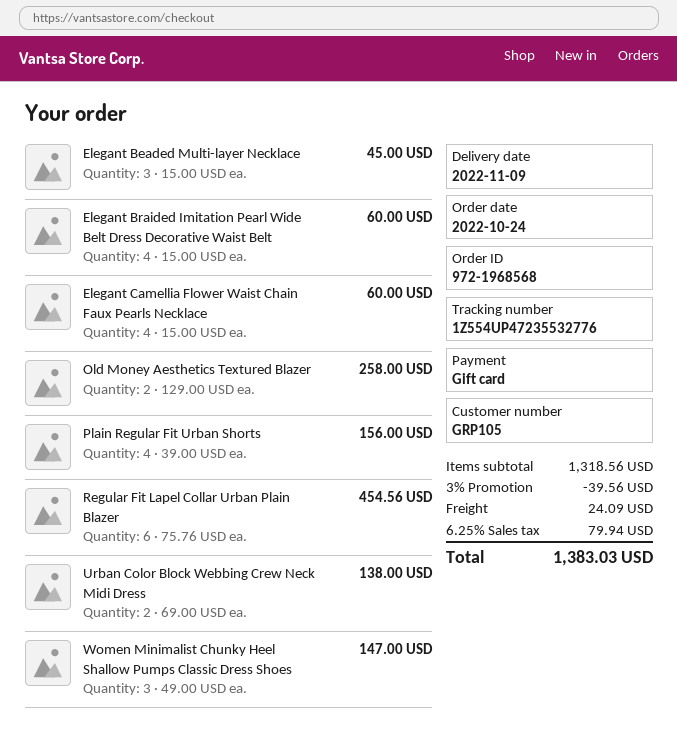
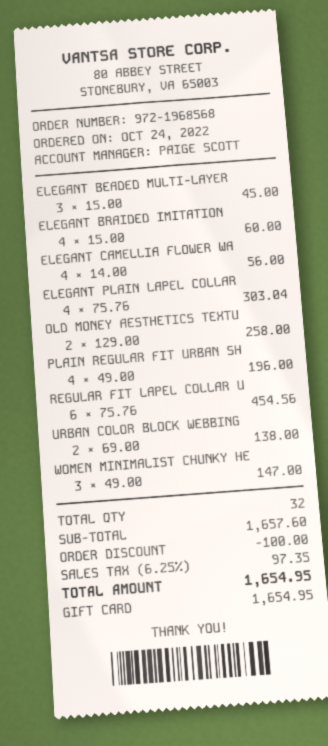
Elegant Camellia Flower Waist Chain Faux Pearls Necklace: 4 x 15.00 = 60.00 -> 4 x 14.00 = 56.00
Plain Regular Fit Urban Shorts: 4 x 39.00 = 156.00 -> 4 x 49.00 = 196.00
ELEGANT PLAIN LAPEL COLLAR: none -> 4 x 75.76 = 303.04
subtotal: 1318.56 -> 1657.60
discount: 39.56 -> 100.00
shipping: 24.09 -> none
tax: 6.25% = 79.94 -> 6.25% = 97.35
total: 1383.03 -> 1654.95

